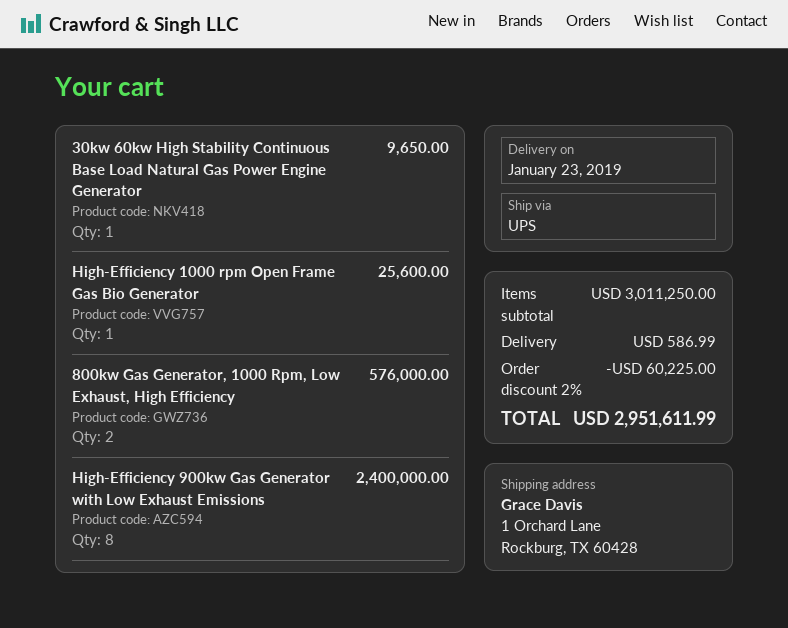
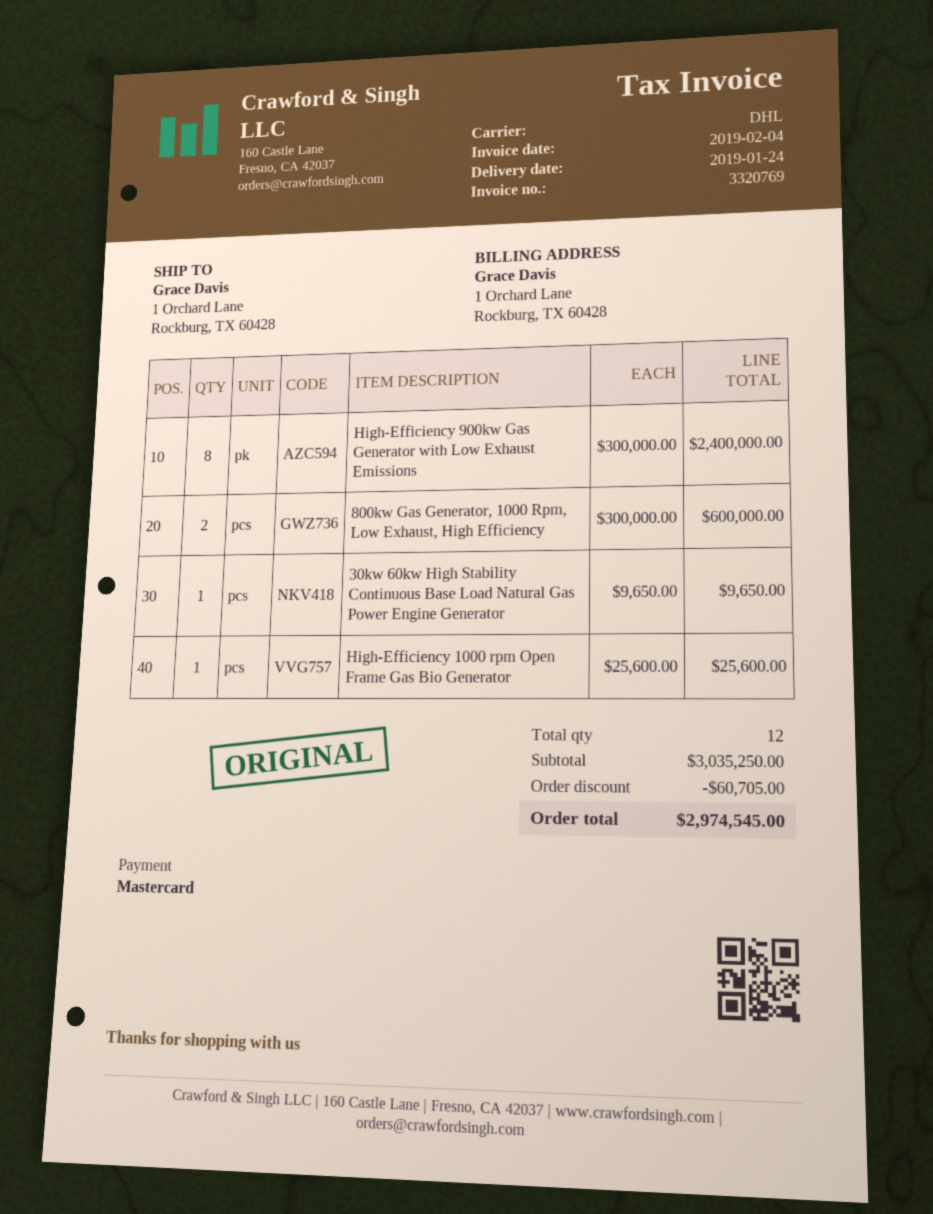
delivery date: 2019-01-23 -> 2019-01-24
shipping method: UPS -> DHL
800kw Gas Generator, 1000 Rpm, Low Exhaust, High Efficiency: 2 for 576000.00 -> 2 for 600000.00
subtotal: 3011250.00 -> 3035250.00
discount: 60225.00 -> 60705.00
shipping: 586.99 -> none
total: 2951611.99 -> 2974545.00

